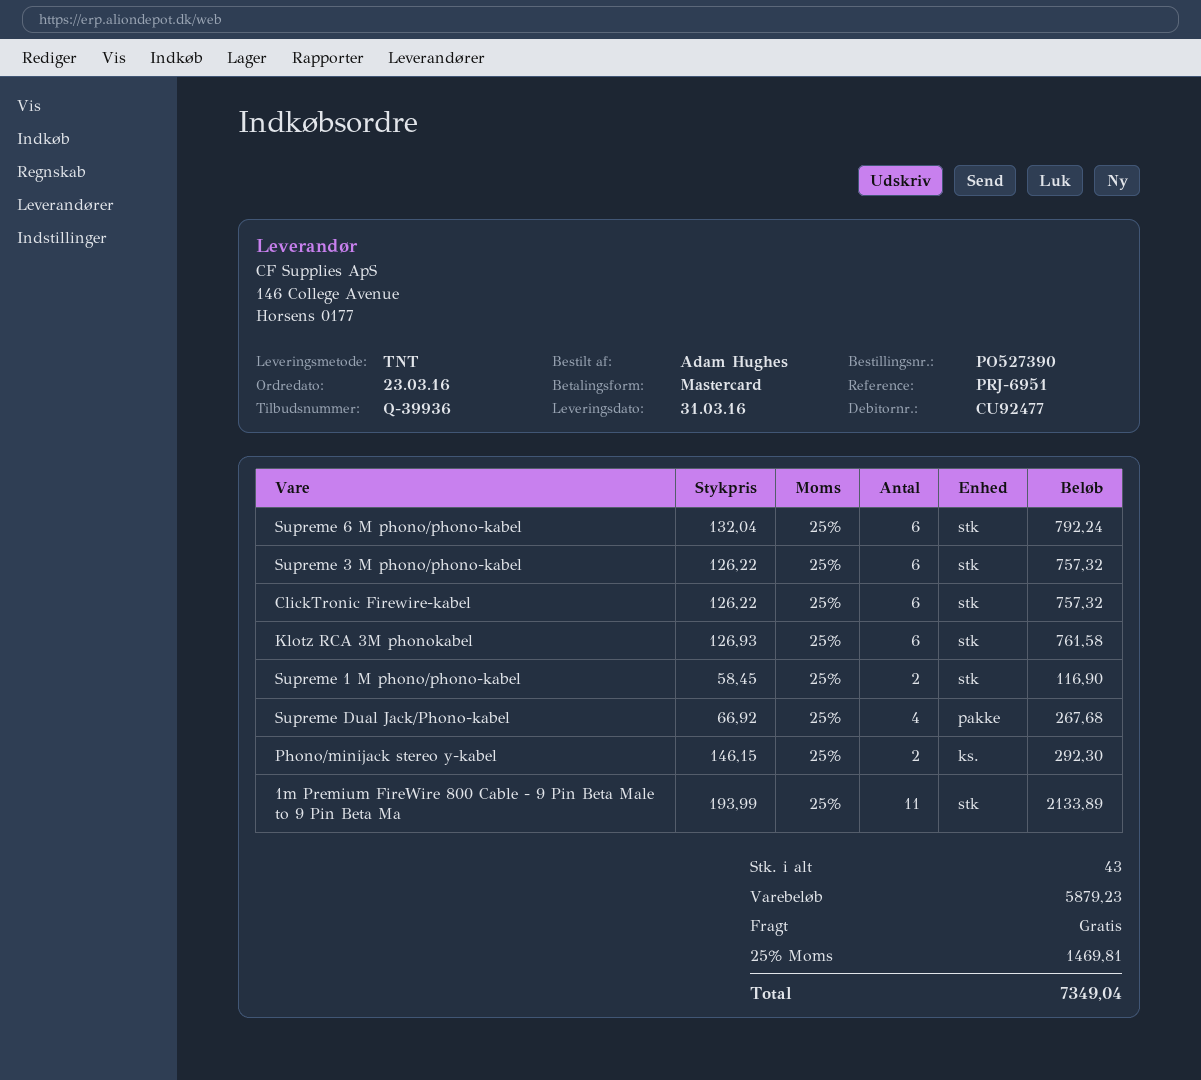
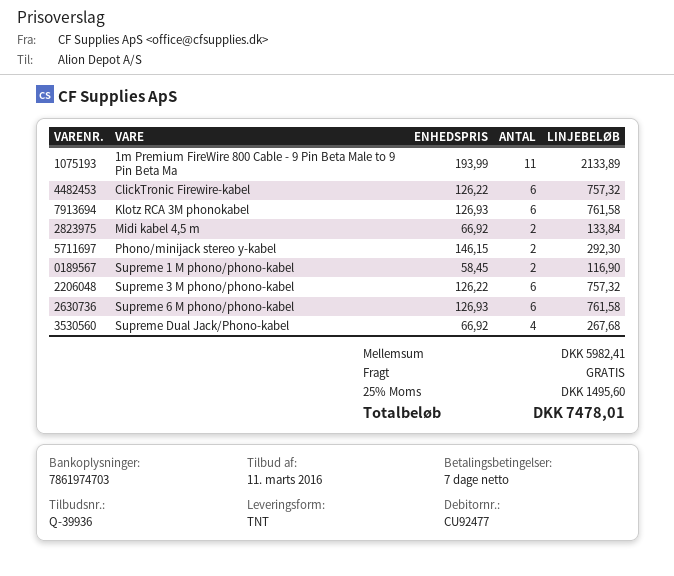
Supreme 6 M phono/phono-kabel: 6 x 132.04 = 792.24 -> 6 x 126.93 = 761.58
Midi kabel 4,5 m: none -> 2 x 66.92 = 133.84
subtotal: 5879.23 -> 5982.41
tax: 25% = 1469.81 -> 25% = 1495.60
total: 7349.04 -> 7478.01

